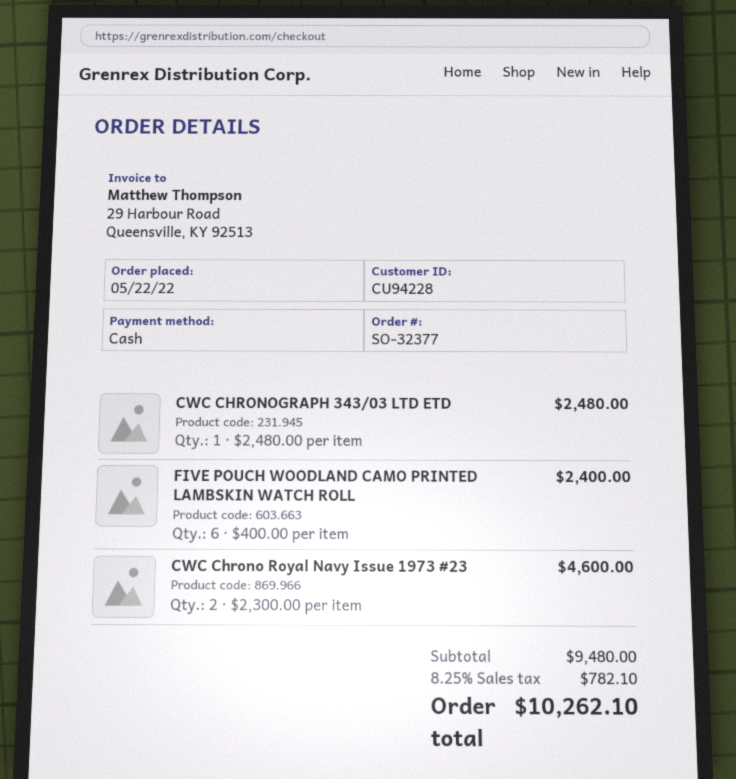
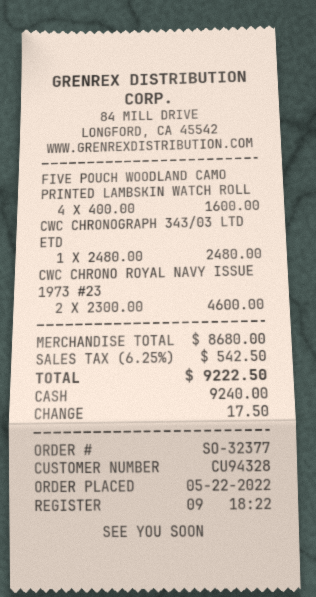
customer number: CU94228 -> CU94328
FIVE POUCH WOODLAND CAMO PRINTED LAMBSKIN WATCH ROLL: 6 x 400.00 = 2400.00 -> 4 x 400.00 = 1600.00
subtotal: 9480.00 -> 8680.00
tax: 8.25% = 782.10 -> 6.25% = 542.50
total: 10262.10 -> 9222.50

